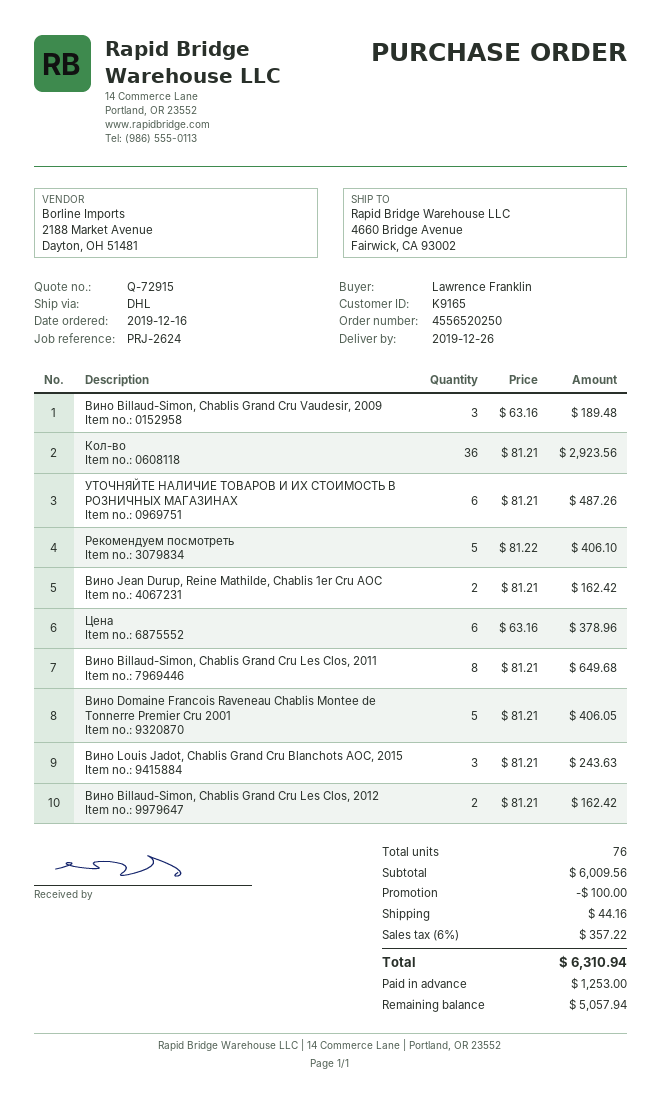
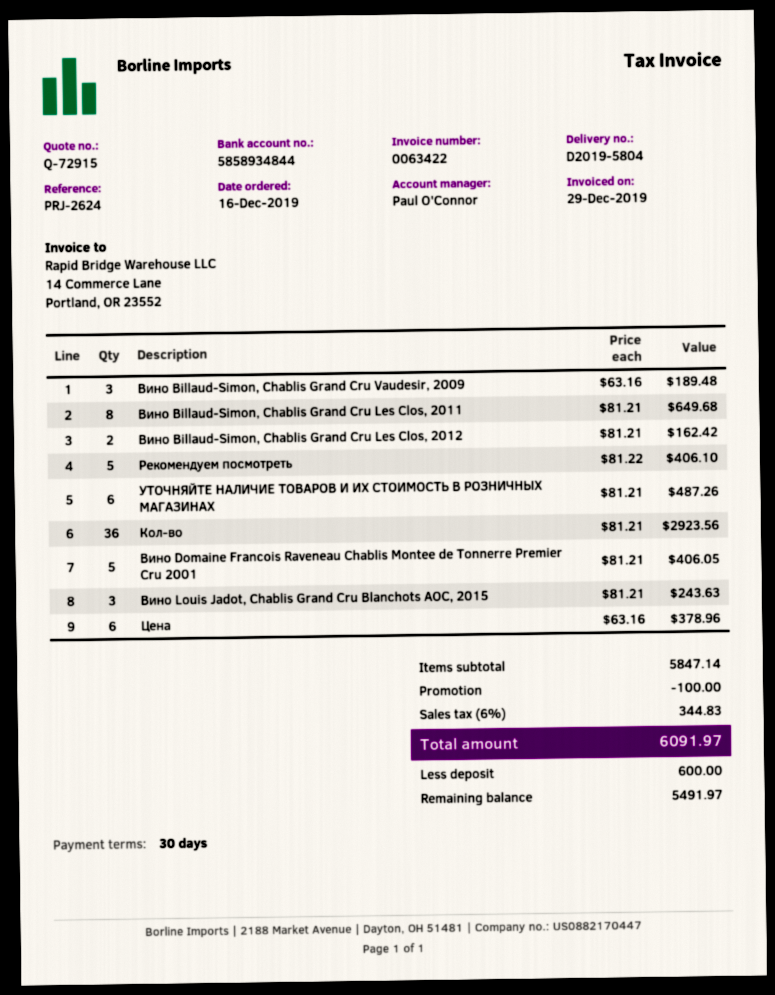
Вино Jean Durup, Reine Mathilde, Chablis 1er Cru AOC: 2 x 81.21 = 162.42 -> none
subtotal: 6009.56 -> 5847.14
shipping: 44.16 -> none
tax: 6% = 357.22 -> 6% = 344.83
total: 6310.94 -> 6091.97
deposit: 1253.00 -> 600.00
balance: 5057.94 -> 5491.97

